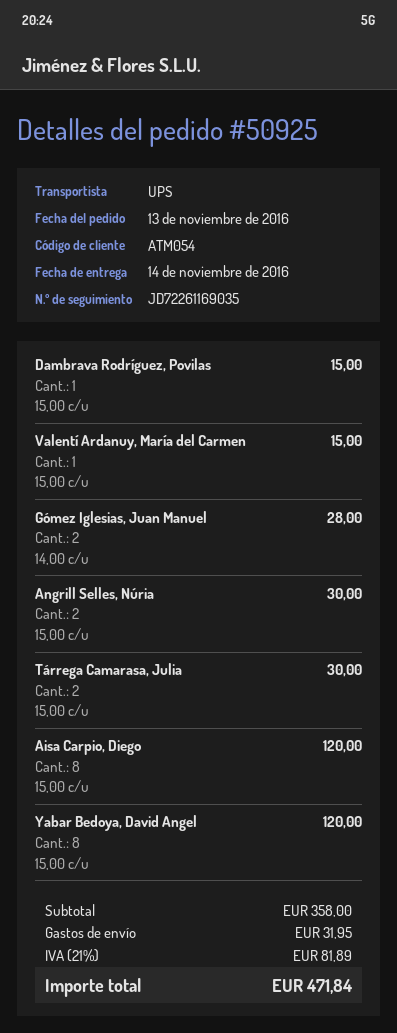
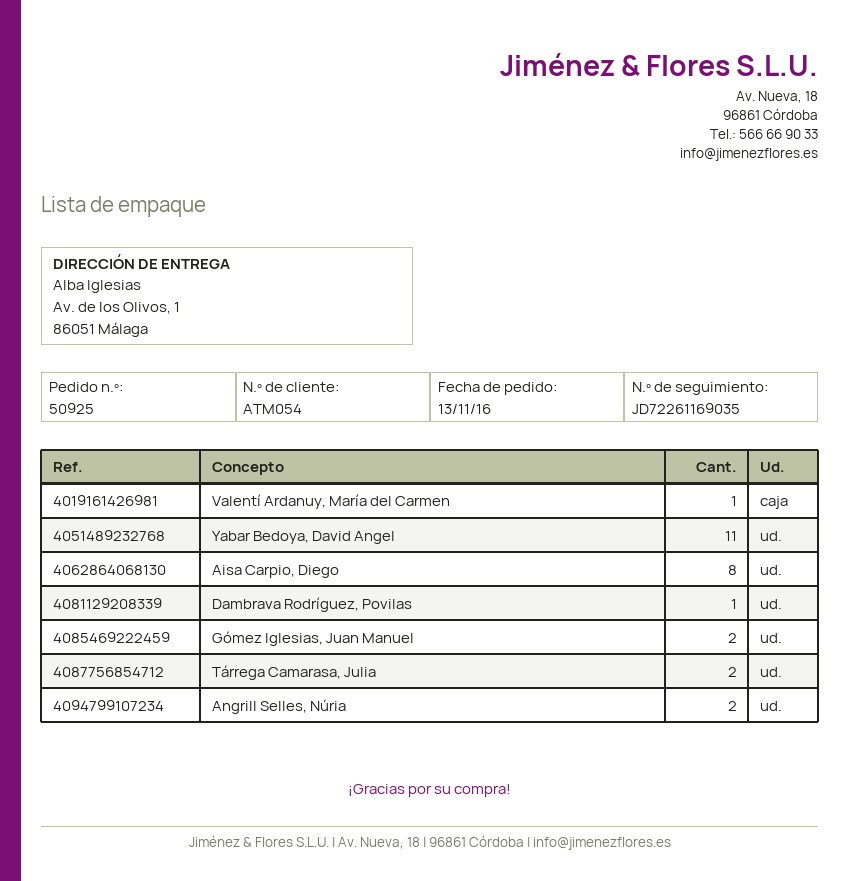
Yabar Bedoya, David Angel: 8 -> 11

